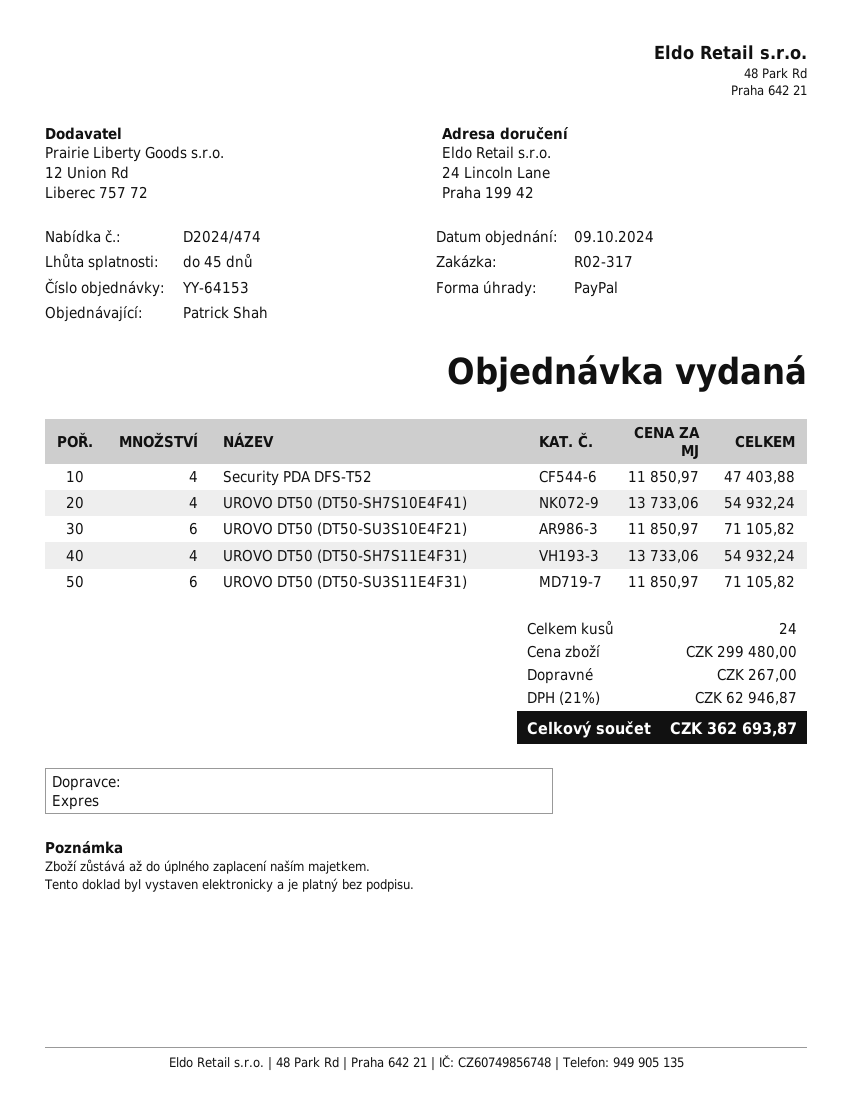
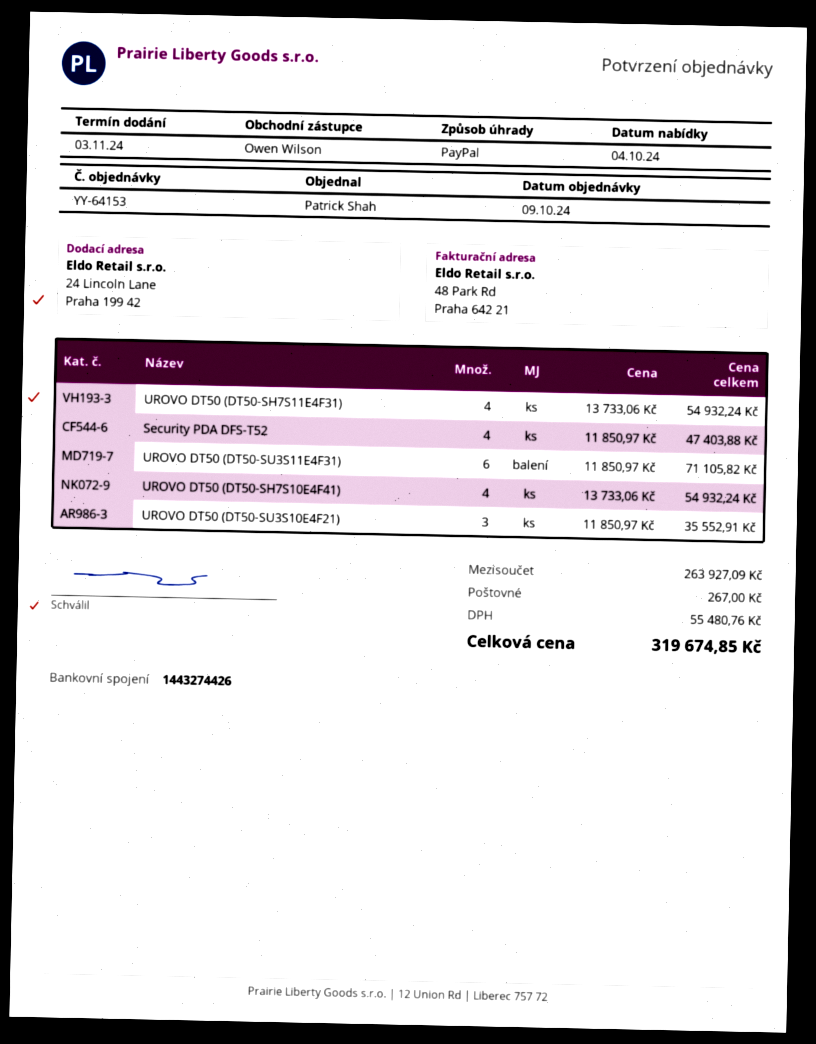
UROVO DT50 (DT50-SU3S10E4F21): 6 x 11850.97 = 71105.82 -> 3 x 11850.97 = 35552.91
subtotal: 299480.00 -> 263927.09
tax: 62946.87 -> 55480.76
total: 362693.87 -> 319674.85

